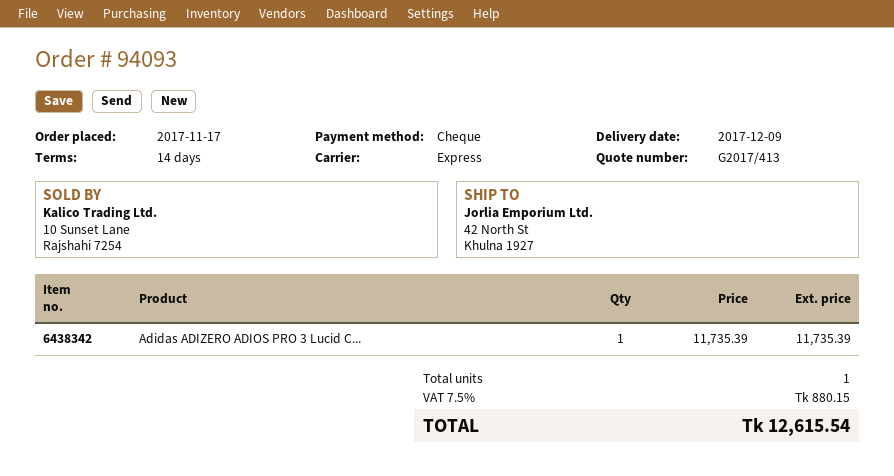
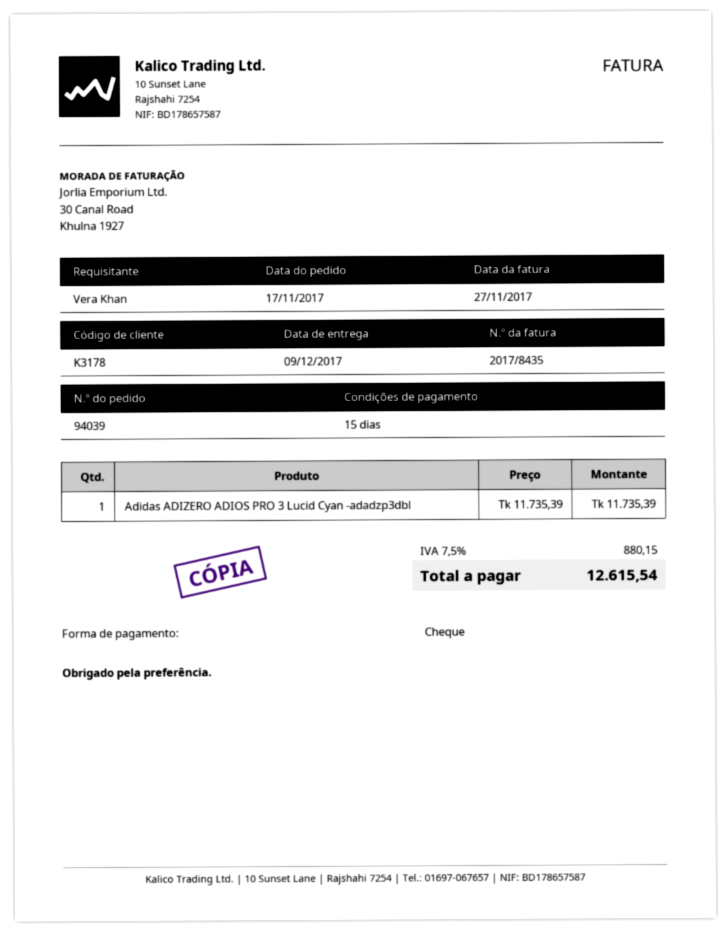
order number: 94093 -> 94039
payment terms: 14 days -> 15 days

